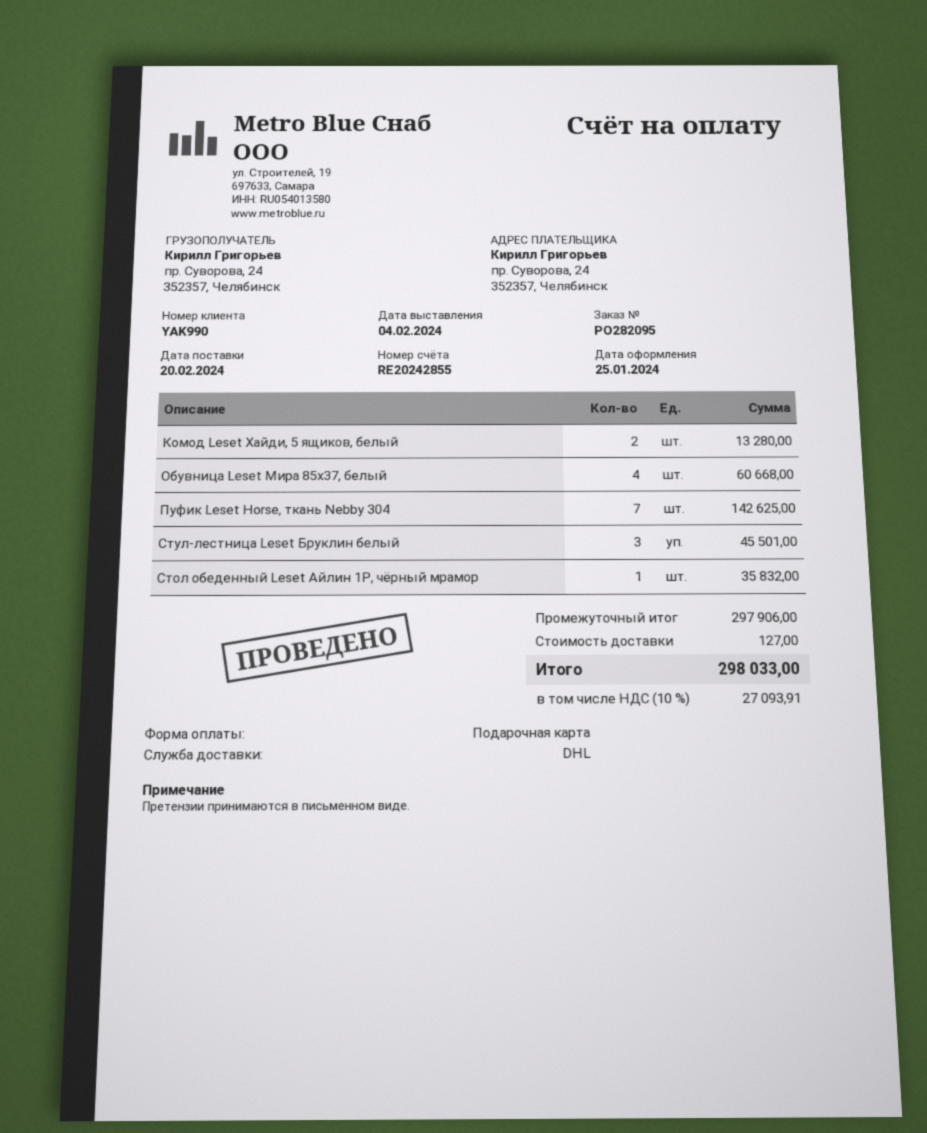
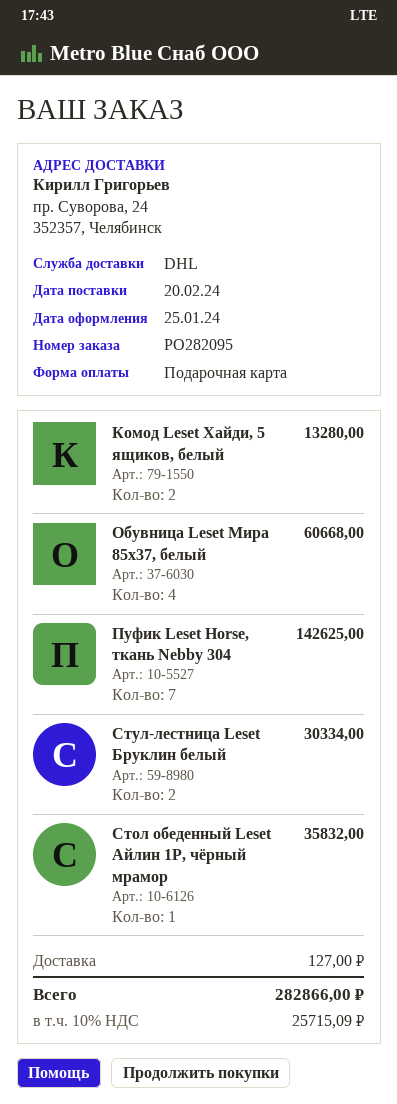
Стул-лестница Leset Бруклин белый: 3 for 45501.00 -> 2 for 30334.00
tax: 10% = 27093.91 -> 10% = 25715.09
total: 298033.00 -> 282866.00

